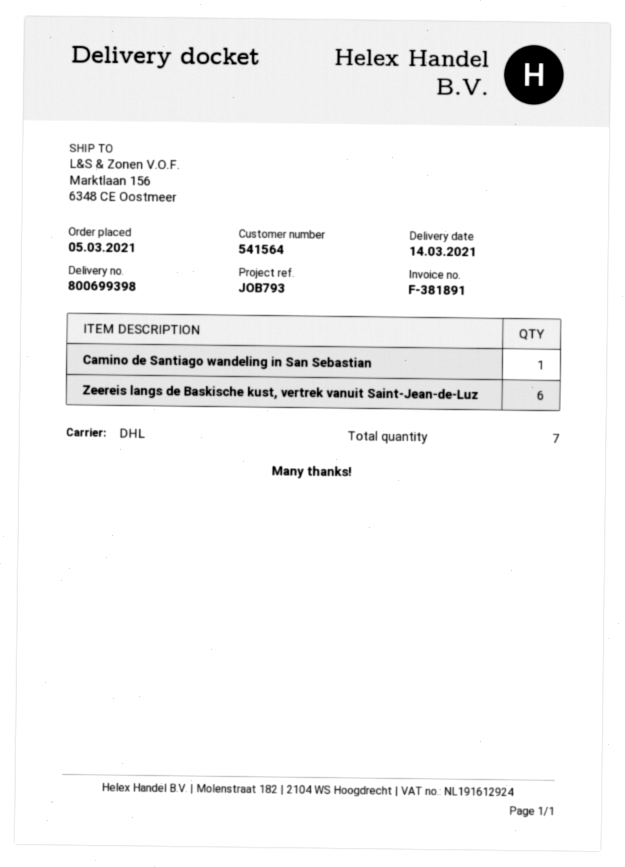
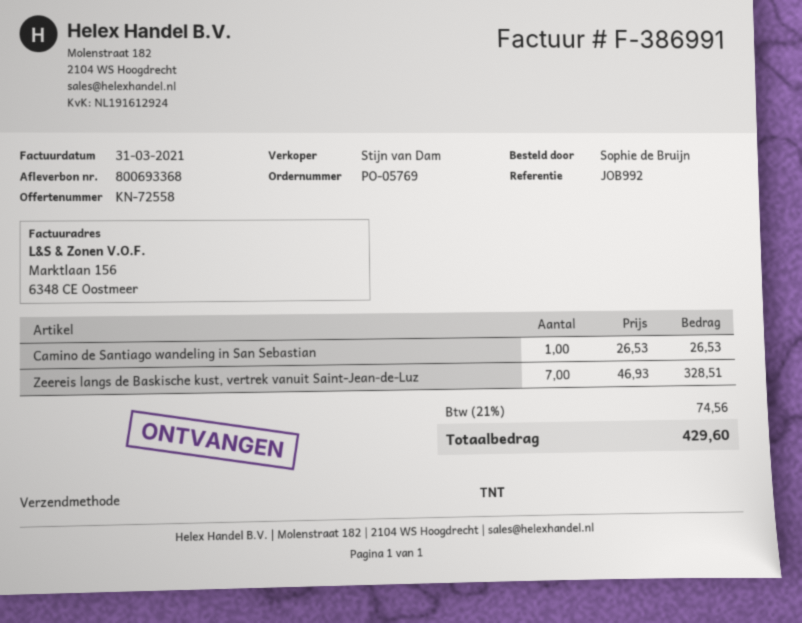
delivery note number: 800699398 -> 800693368
invoice number: F-381891 -> F-386991
reference: JOB793 -> JOB992
shipping method: DHL -> TNT
Zeereis langs de Baskische kust, vertrek vanuit Saint-Jean-de-Luz: 6 -> 7

